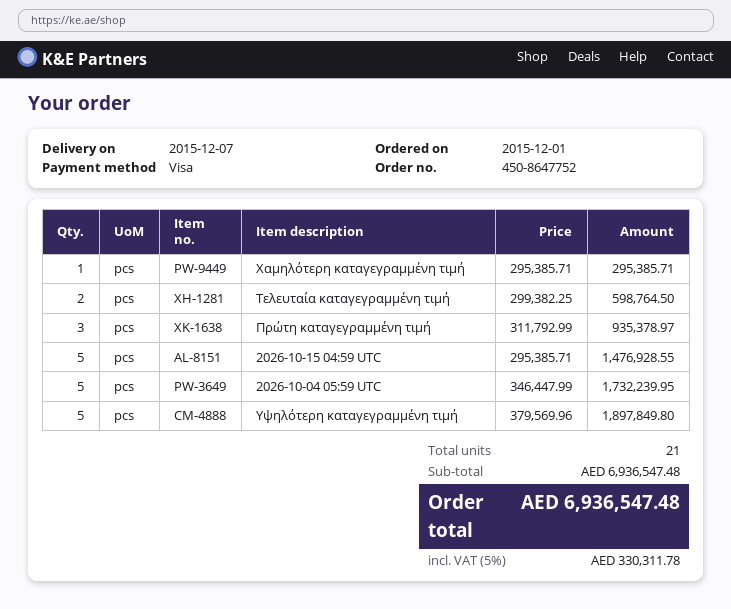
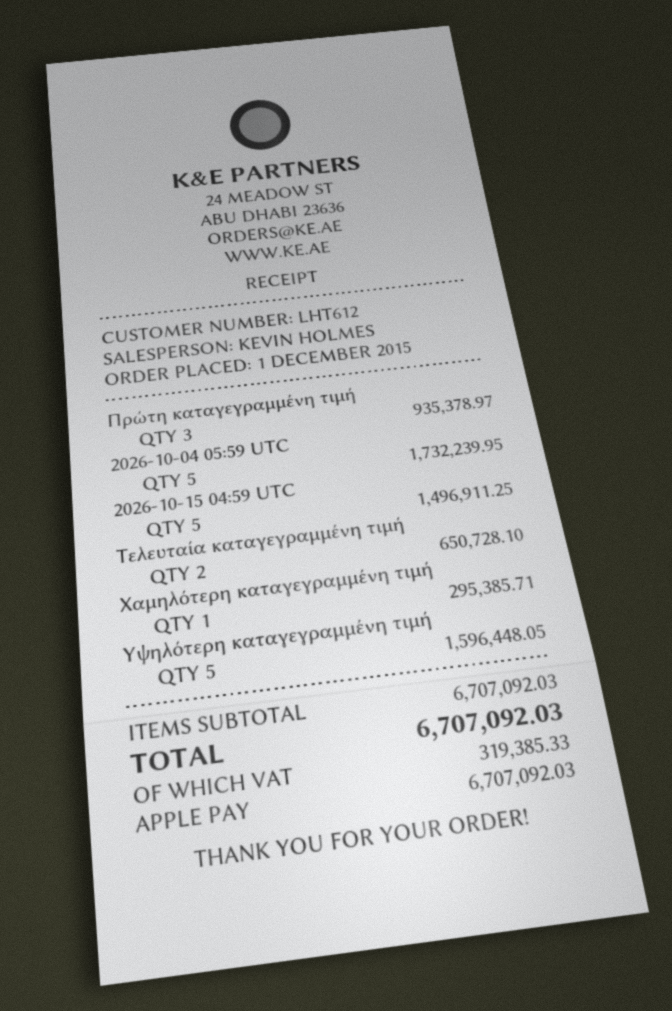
payment method: Visa -> Apple Pay
Τελευταία καταγεγραμμένη τιμή: 2 for 598764.50 -> 2 for 650728.10
2026-10-15 04:59 UTC: 5 for 1476928.55 -> 5 for 1496911.25
Υψηλότερη καταγεγραμμένη τιμή: 5 for 1897849.80 -> 5 for 1596448.05
subtotal: 6936547.48 -> 6707092.03
tax: 330311.78 -> 319385.33
total: 6936547.48 -> 6707092.03

